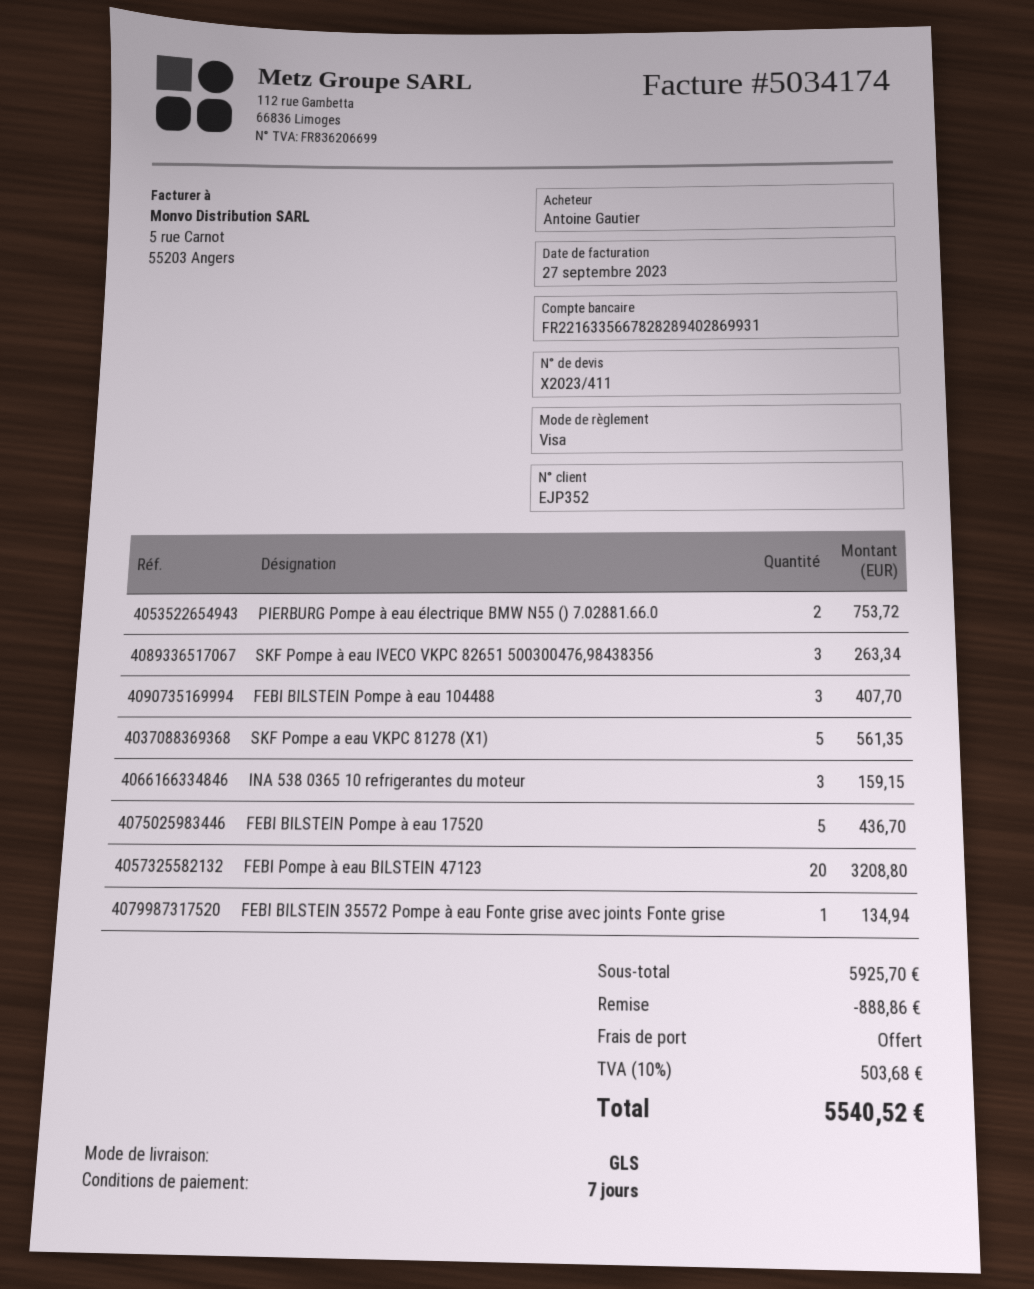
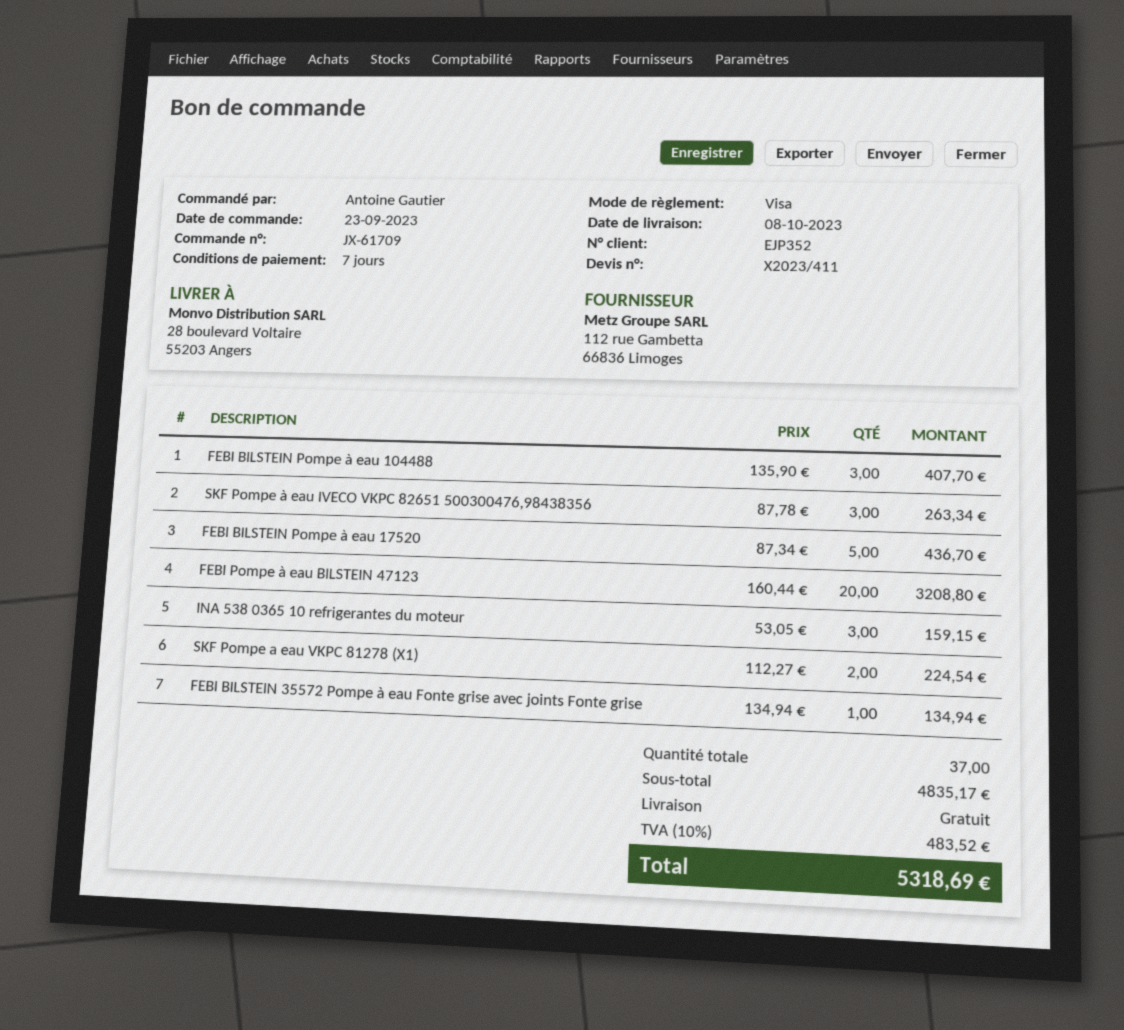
PIERBURG Pompe à eau électrique BMW N55 () 7.02881.66.0: 2 for 753.72 -> none
SKF Pompe a eau VKPC 81278 (X1): 5 for 561.35 -> 2 for 224.54
subtotal: 5925.70 -> 4835.17
discount: 888.86 -> none
tax: 10% = 503.68 -> 10% = 483.52
total: 5540.52 -> 5318.69

